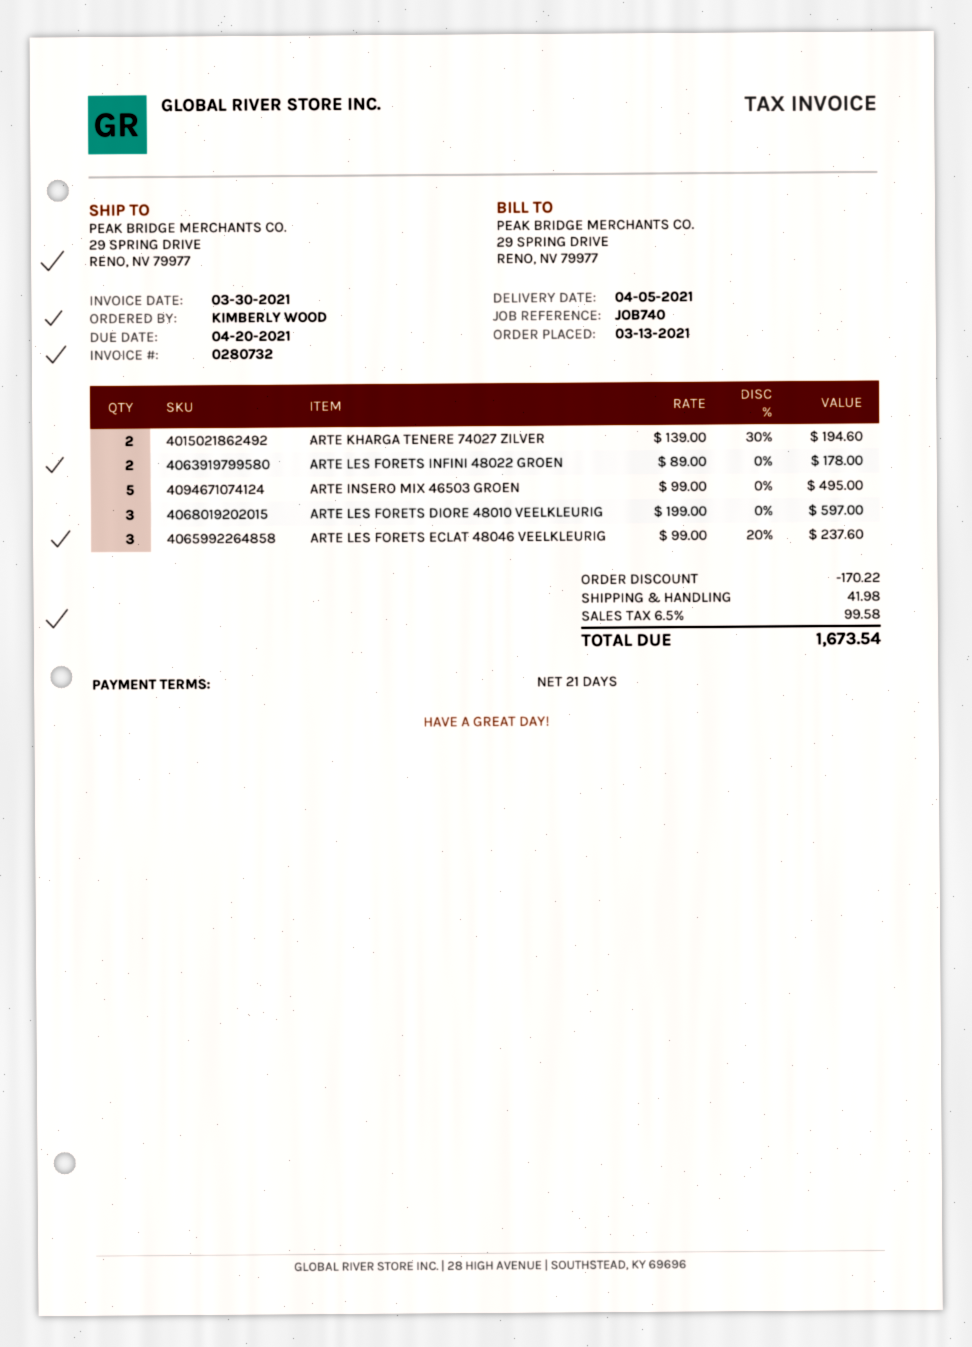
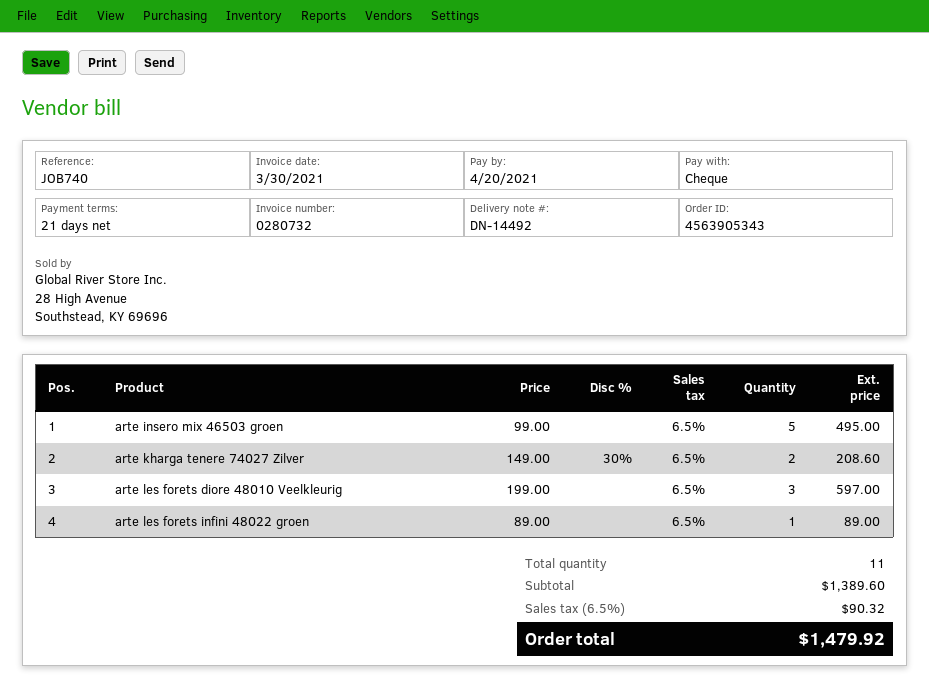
ARTE KHARGA TENERE 74027 ZILVER: 2 x 139.00 - 30% = 194.60 -> 2 x 149.00 - 30% = 208.60
ARTE LES FORETS INFINI 48022 GROEN: 2 x 89.00 = 178.00 -> 1 x 89.00 = 89.00
ARTE LES FORETS ECLAT 48046 VEELKLEURIG: 3 x 99.00 - 20% = 237.60 -> none
discount: 170.22 -> none
shipping: 41.98 -> none
tax: 6.5% = 99.58 -> 6.5% = 90.32
total: 1673.54 -> 1479.92

